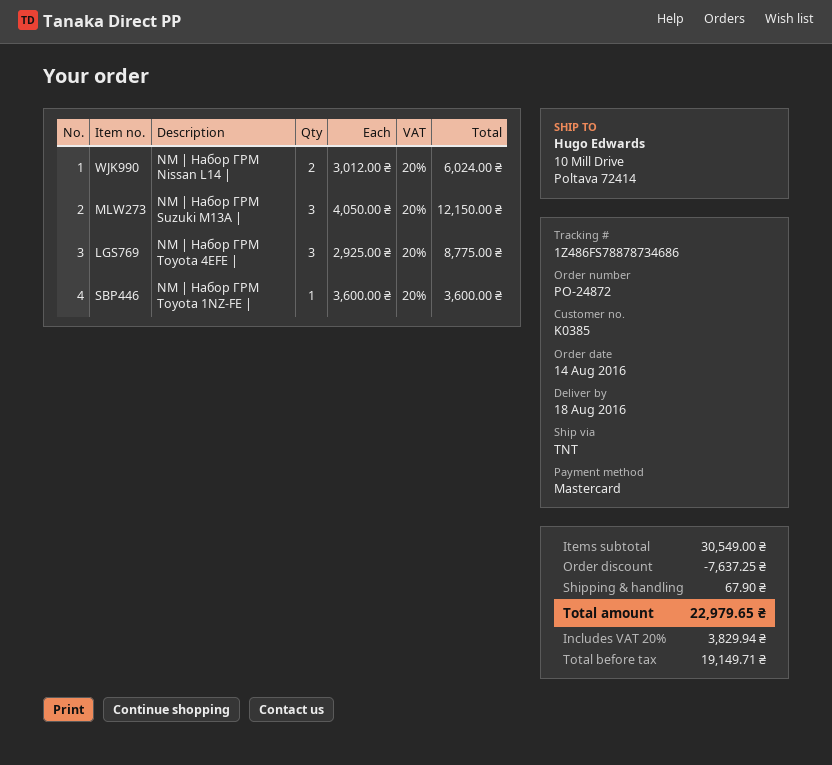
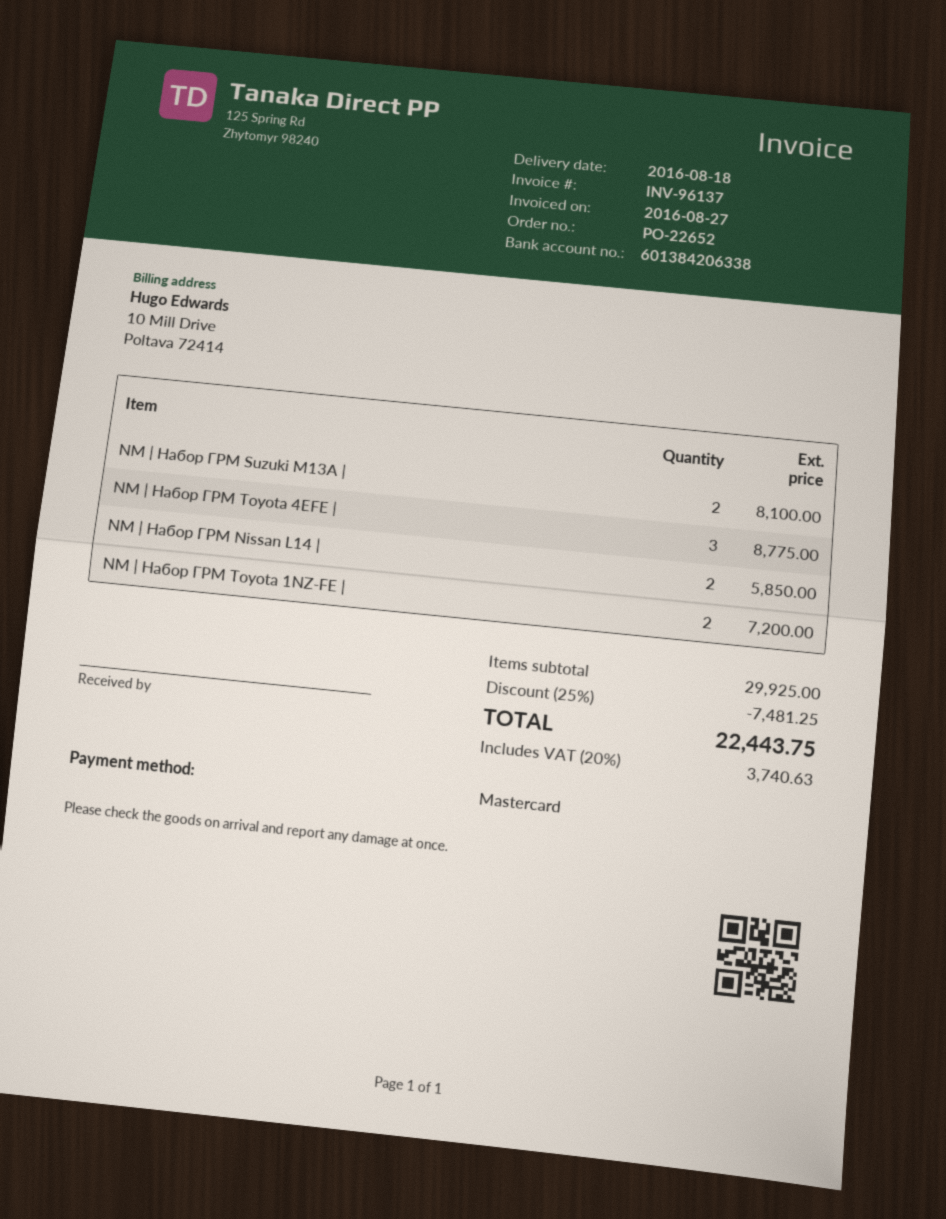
order number: PO-24872 -> PO-22652
NM | Набор ГРМ Nissan L14 |: 2 for 6024.00 -> 2 for 5850.00
NM | Набор ГРМ Suzuki M13A |: 3 for 12150.00 -> 2 for 8100.00
NM | Набор ГРМ Toyota 1NZ-FE |: 1 for 3600.00 -> 2 for 7200.00
subtotal: 30549.00 -> 29925.00
discount: 7637.25 -> 7481.25
shipping: 67.90 -> none
tax: 20% = 3829.94 -> 20% = 3740.63
total: 22979.65 -> 22443.75

